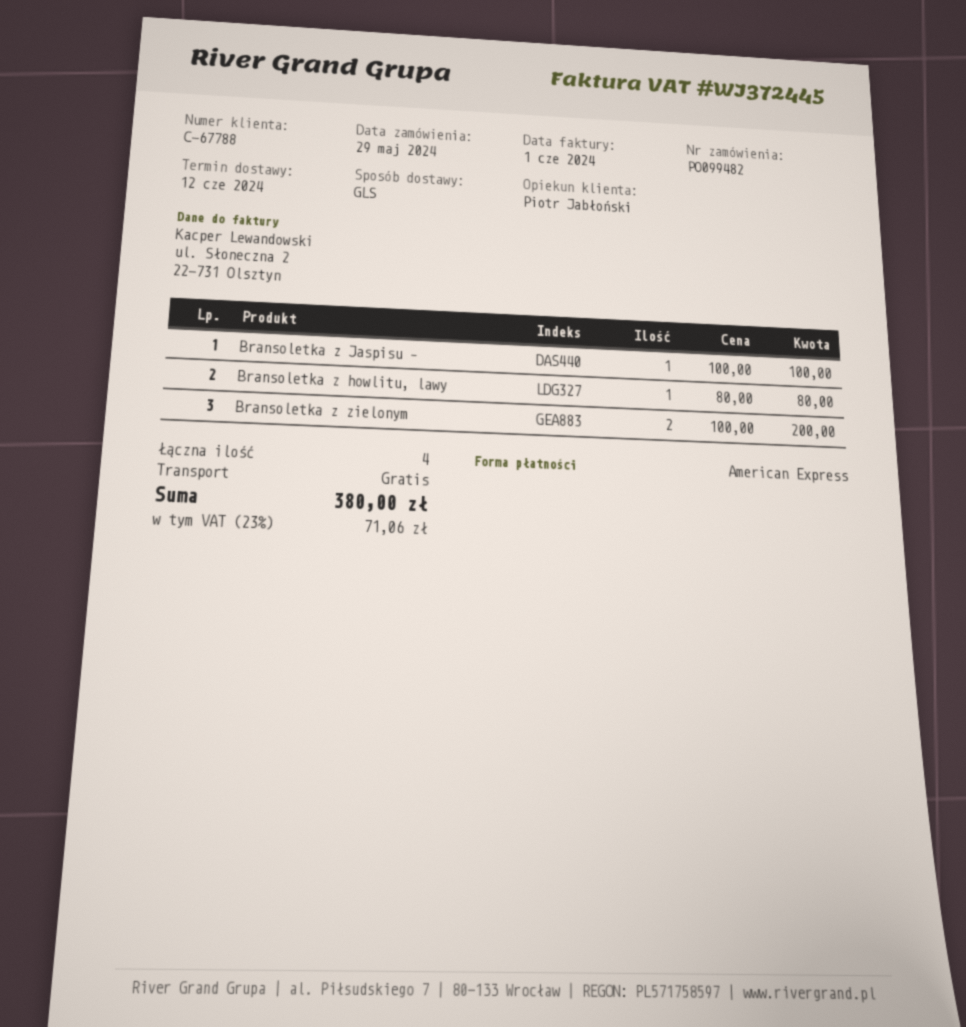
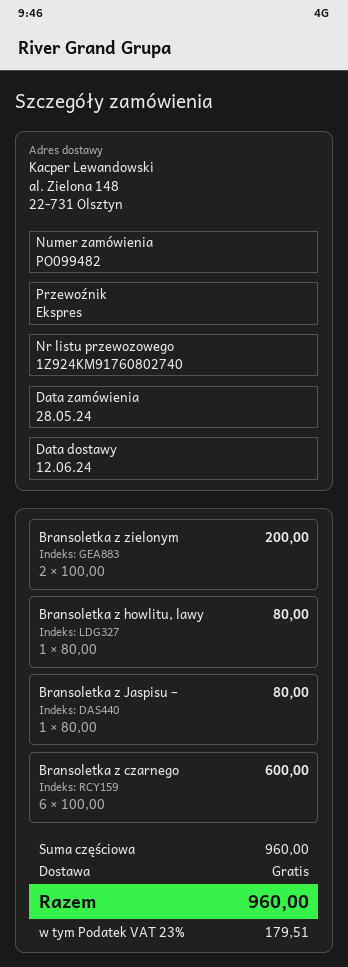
order date: 2024-05-29 -> 2024-05-28
shipping method: GLS -> express
Bransoletka z Jaspisu –: 1 x 100.00 = 100.00 -> 1 x 80.00 = 80.00
Bransoletka z czarnego: none -> 6 x 100.00 = 600.00
tax: 23% = 71.06 -> 23% = 179.51
total: 380.00 -> 960.00

